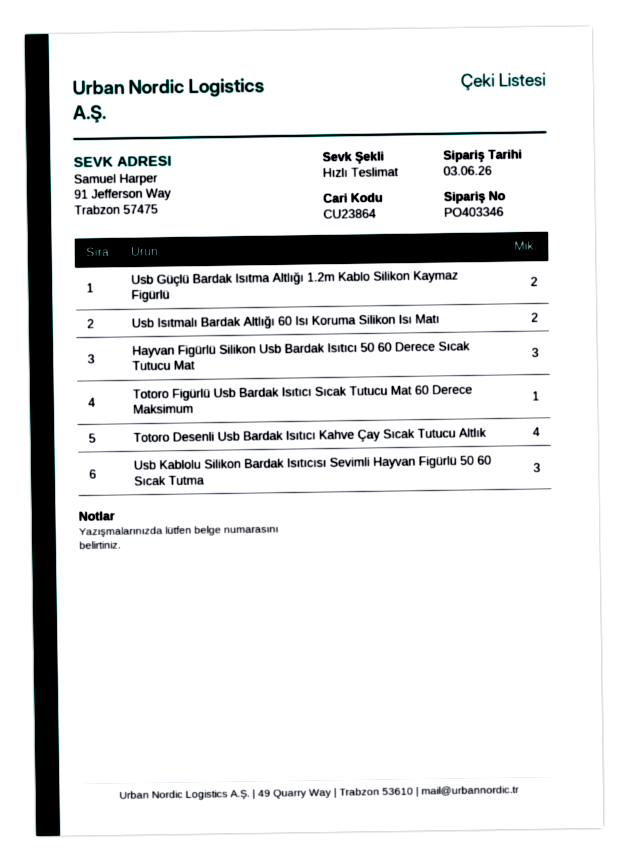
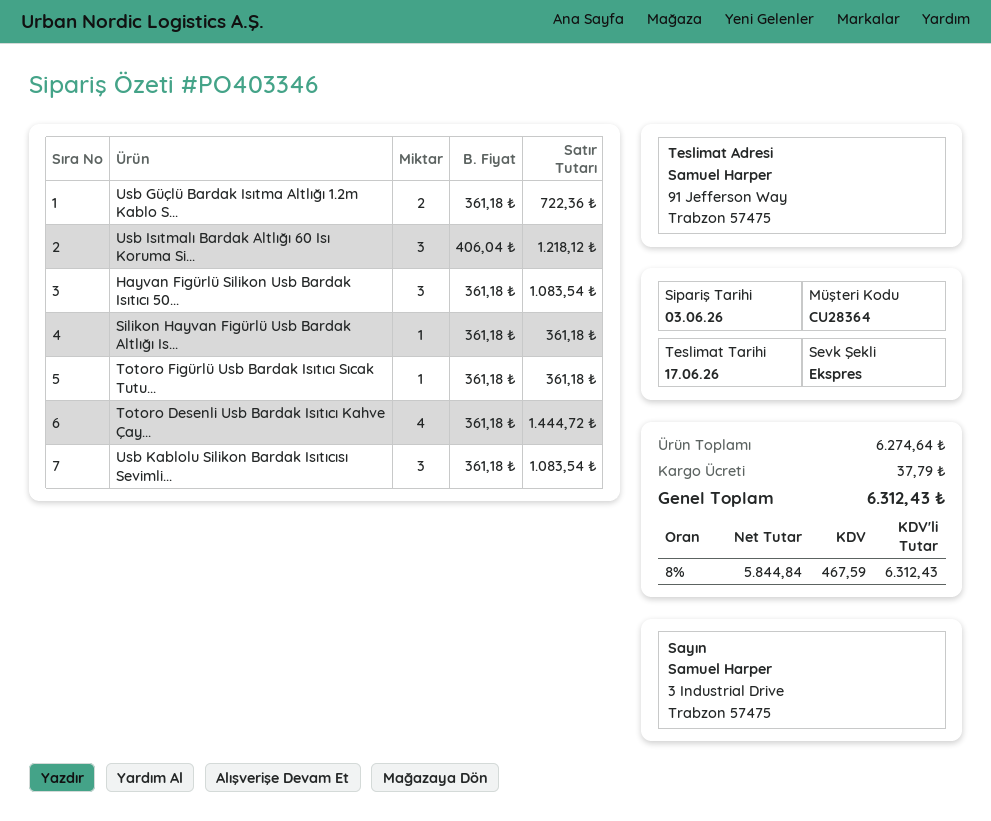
customer number: CU23864 -> CU28364
Usb Isıtmalı Bardak Altlığı 60 Isı Koruma Silikon Isı Matı: 2 -> 3
Silikon Hayvan Figürlü Usb Bardak Altlığı Is...: none -> 1

